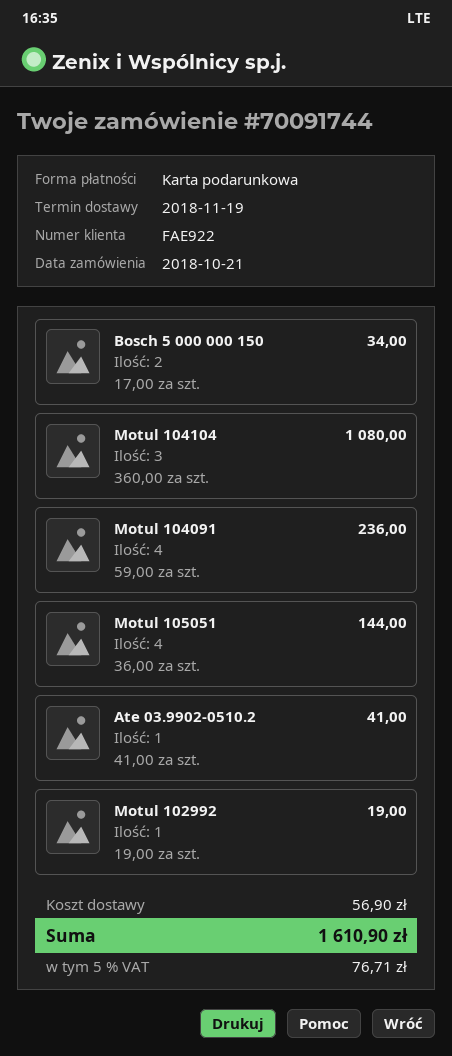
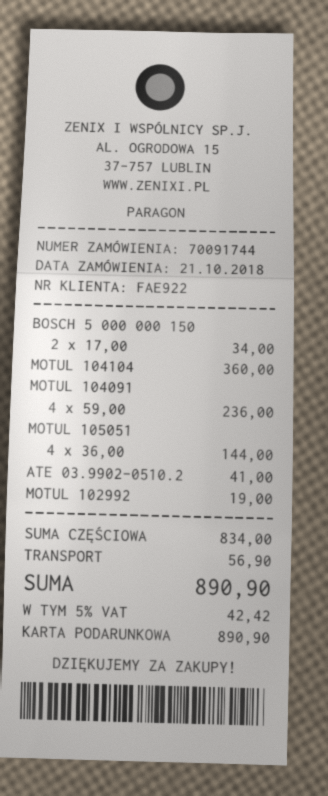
Motul 104104: 3 x 360.00 = 1080.00 -> 1 x 360.00 = 360.00
tax: 5% = 76.71 -> 5% = 42.42
total: 1610.90 -> 890.90

